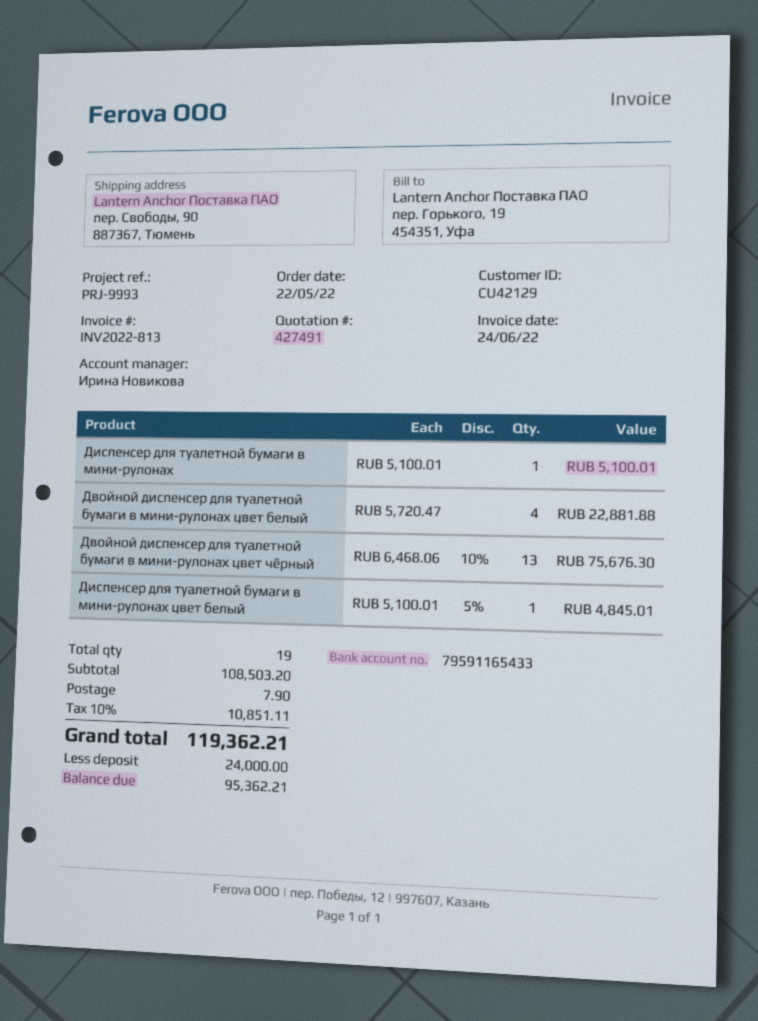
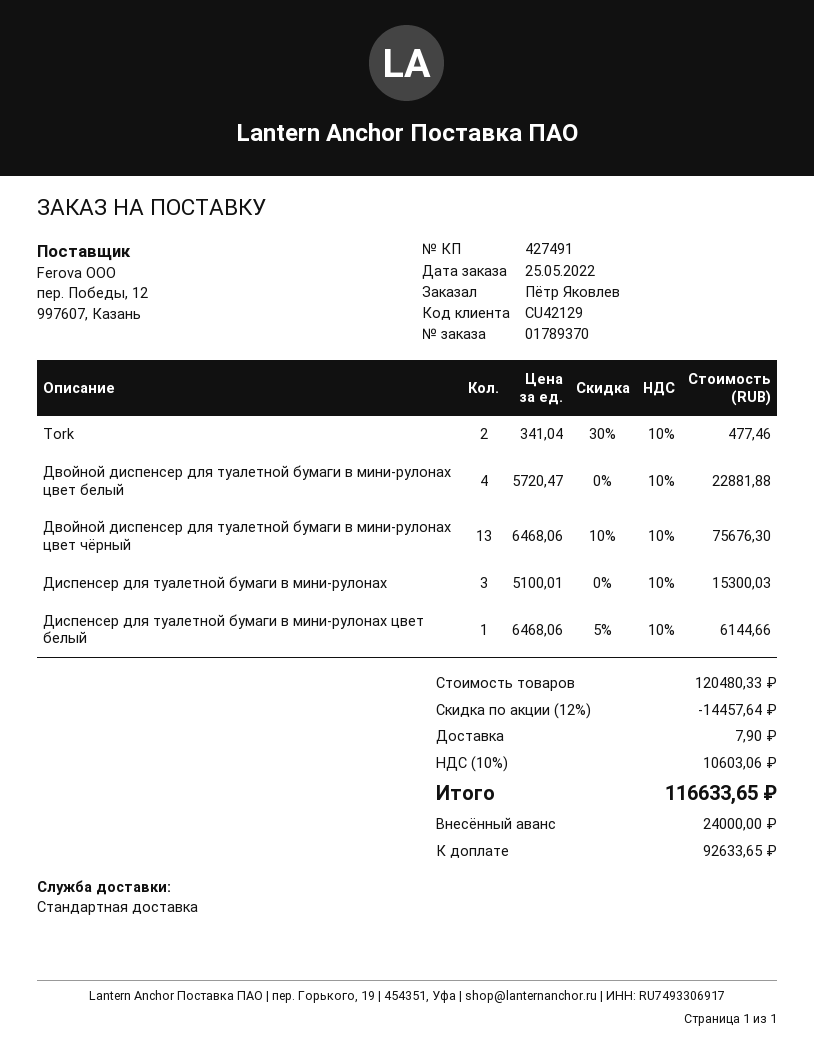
order date: 2022-05-22 -> 2022-05-25
Диспенсер для туалетной бумаги в мини-рулонах: 1 x 5100.01 = 5100.01 -> 3 x 5100.01 = 15300.03
Диспенсер для туалетной бумаги в мини-рулонах цвет белый: 1 x 5100.01 - 5% = 4845.01 -> 1 x 6468.06 - 5% = 6144.66
Tork: none -> 2 x 341.04 - 30% = 477.46
subtotal: 108503.20 -> 120480.33
discount: none -> 12% = 14457.64
tax: 10% = 10851.11 -> 10% = 10603.06
total: 119362.21 -> 116633.65
balance: 95362.21 -> 92633.65

